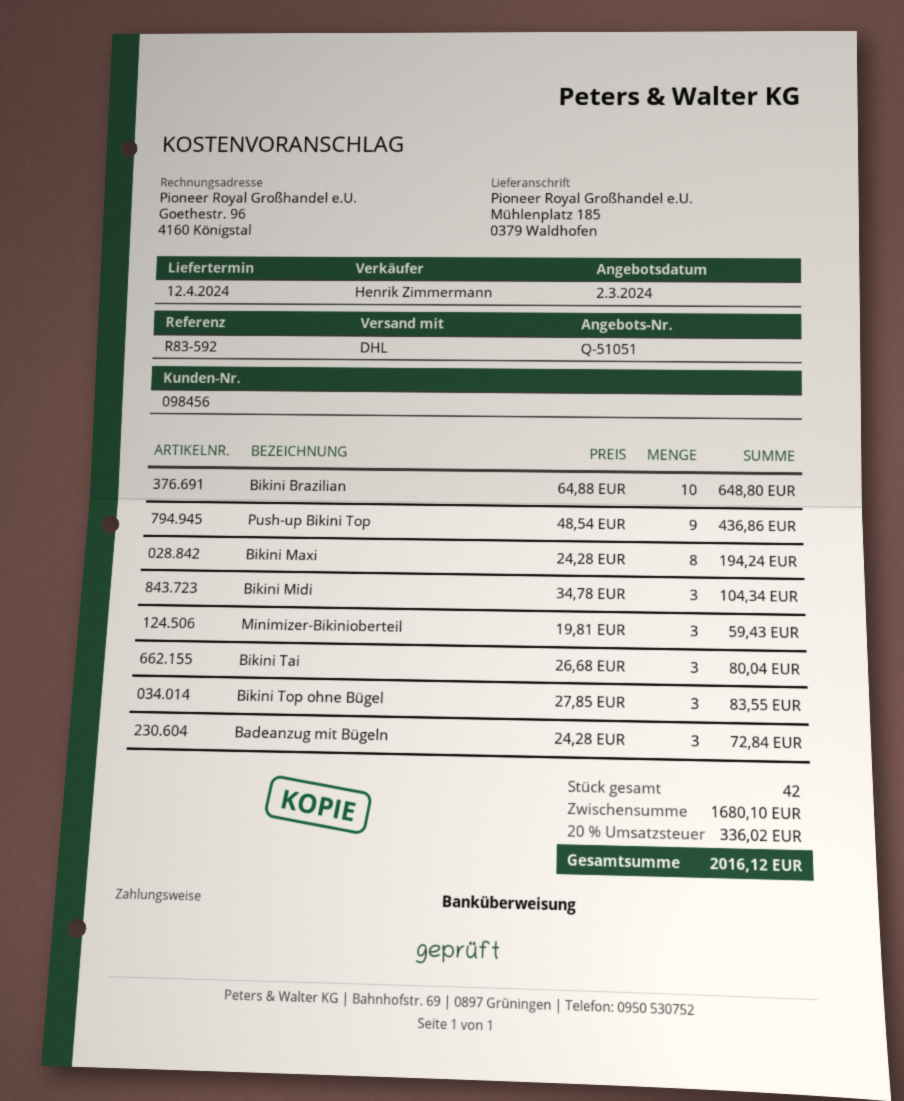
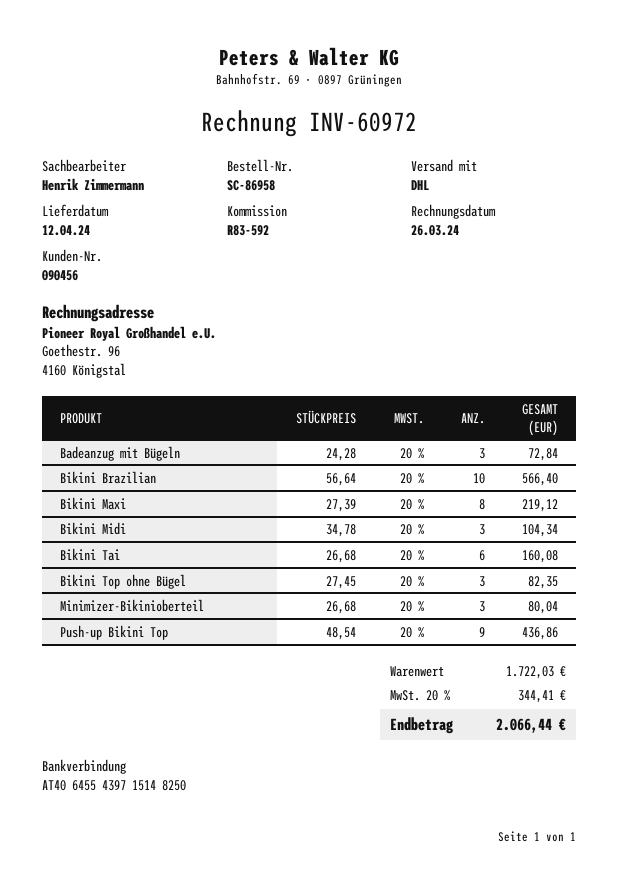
customer number: 098456 -> 090456
Bikini Brazilian: 10 x 64.88 = 648.80 -> 10 x 56.64 = 566.40
Bikini Maxi: 8 x 24.28 = 194.24 -> 8 x 27.39 = 219.12
Minimizer-Bikinioberteil: 3 x 19.81 = 59.43 -> 3 x 26.68 = 80.04
Bikini Tai: 3 x 26.68 = 80.04 -> 6 x 26.68 = 160.08
Bikini Top ohne Bügel: 3 x 27.85 = 83.55 -> 3 x 27.45 = 82.35
subtotal: 1680.10 -> 1722.03
tax: 20% = 336.02 -> 20% = 344.41
total: 2016.12 -> 2066.44

